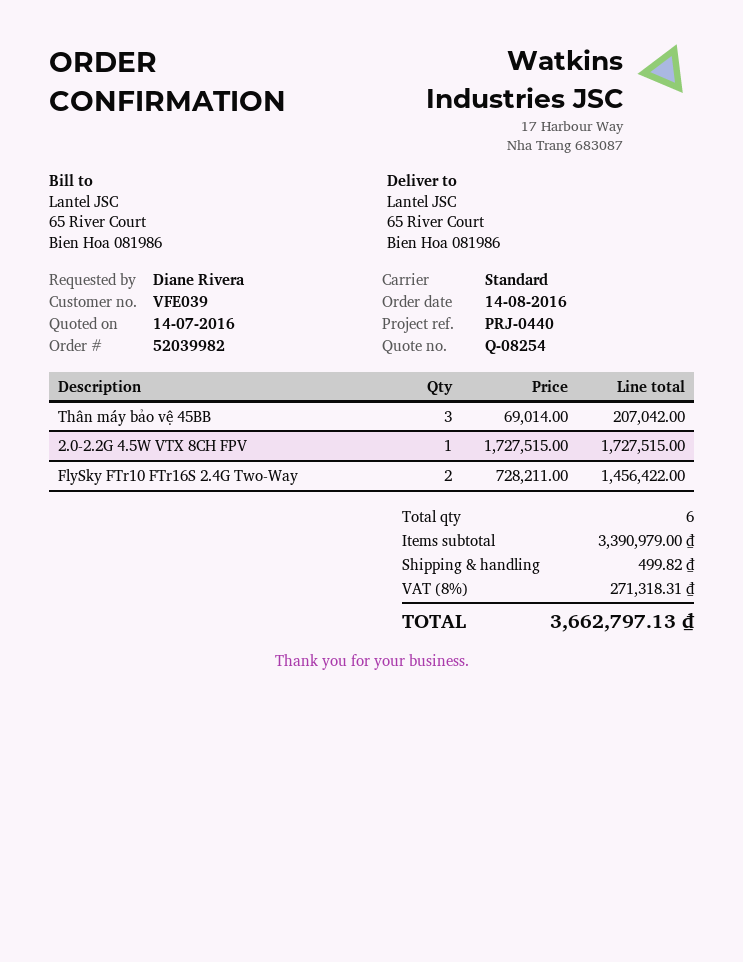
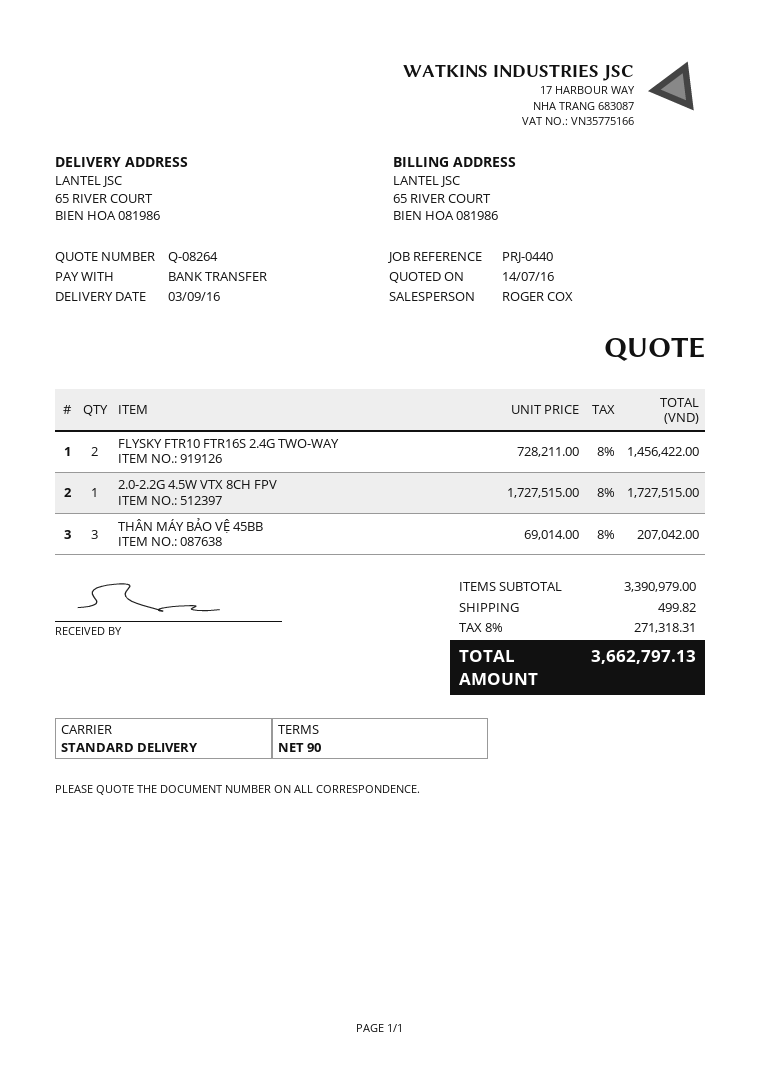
quote number: Q-08254 -> Q-08264

